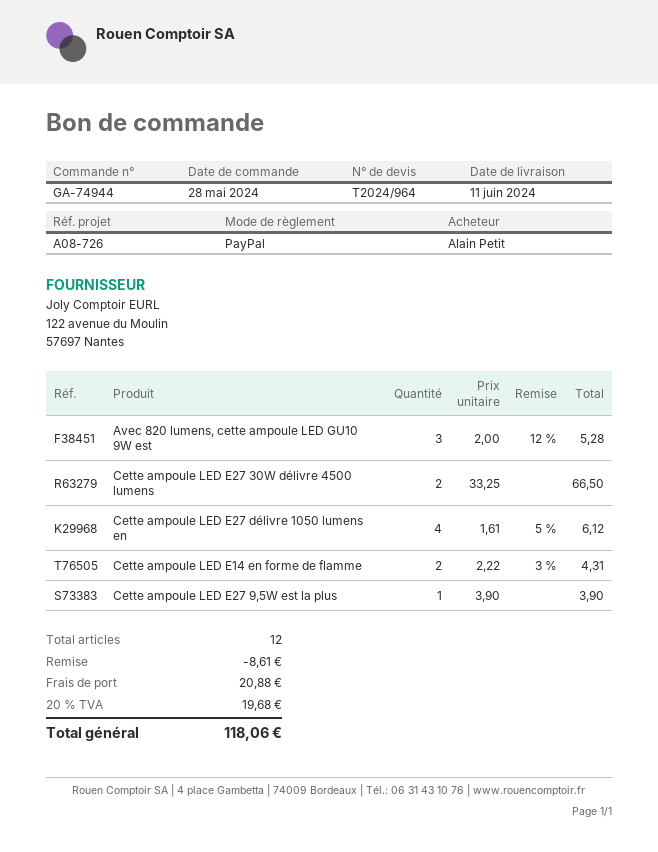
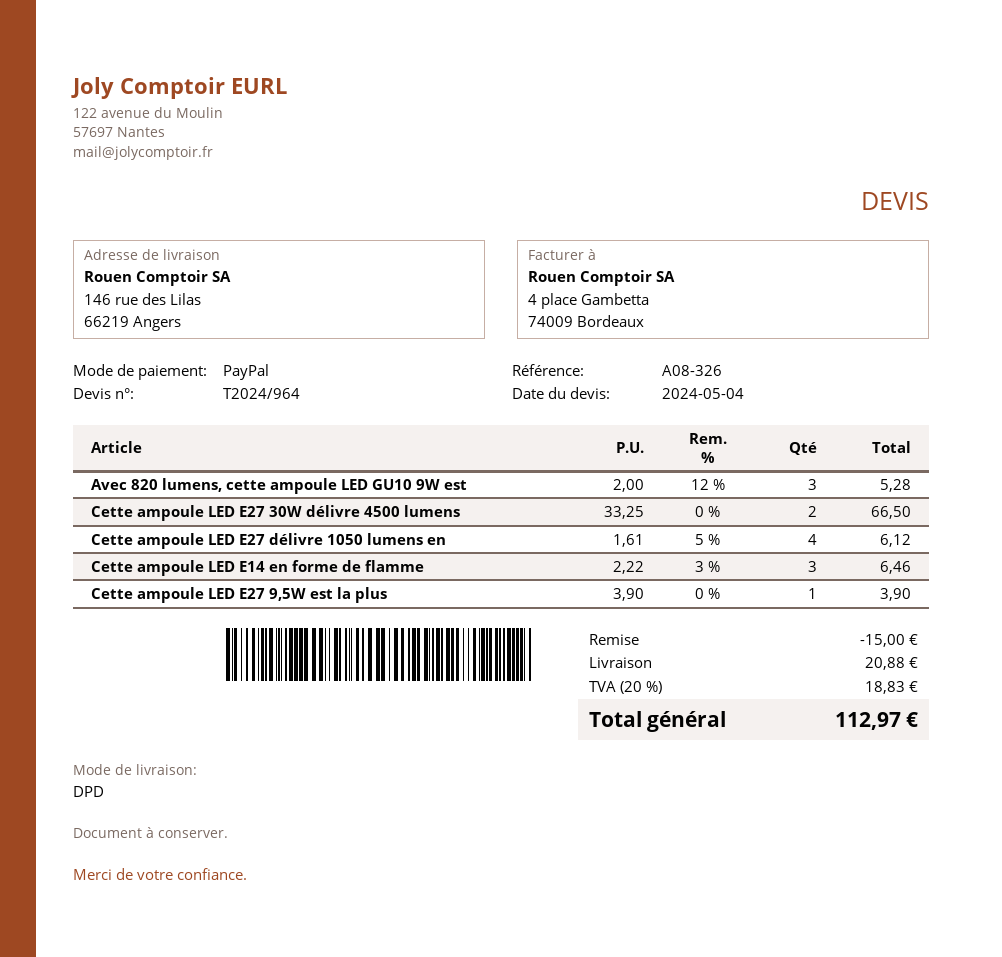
reference: A08-726 -> A08-326
Cette ampoule LED E14 en forme de flamme: 2 x 2.22 - 3% = 4.31 -> 3 x 2.22 - 3% = 6.46
discount: 8.61 -> 15.00
tax: 20% = 19.68 -> 20% = 18.83
total: 118.06 -> 112.97

